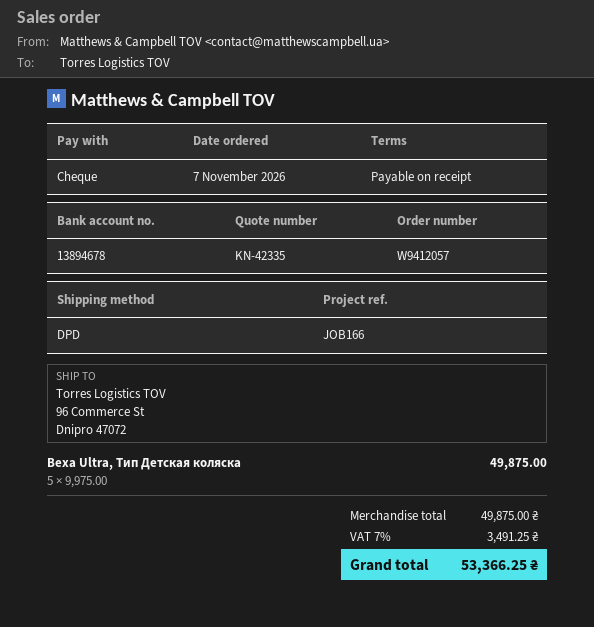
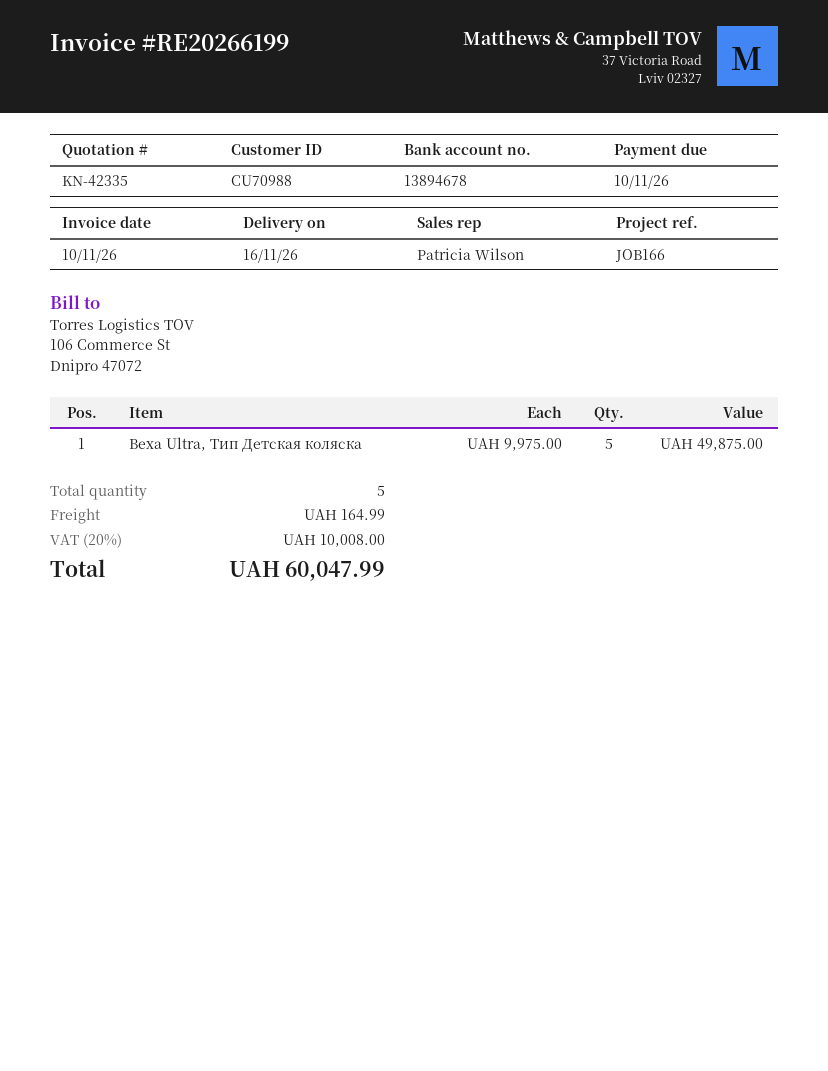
shipping: none -> 164.99
tax: 7% = 3491.25 -> 20% = 10008.00
total: 53366.25 -> 60047.99

